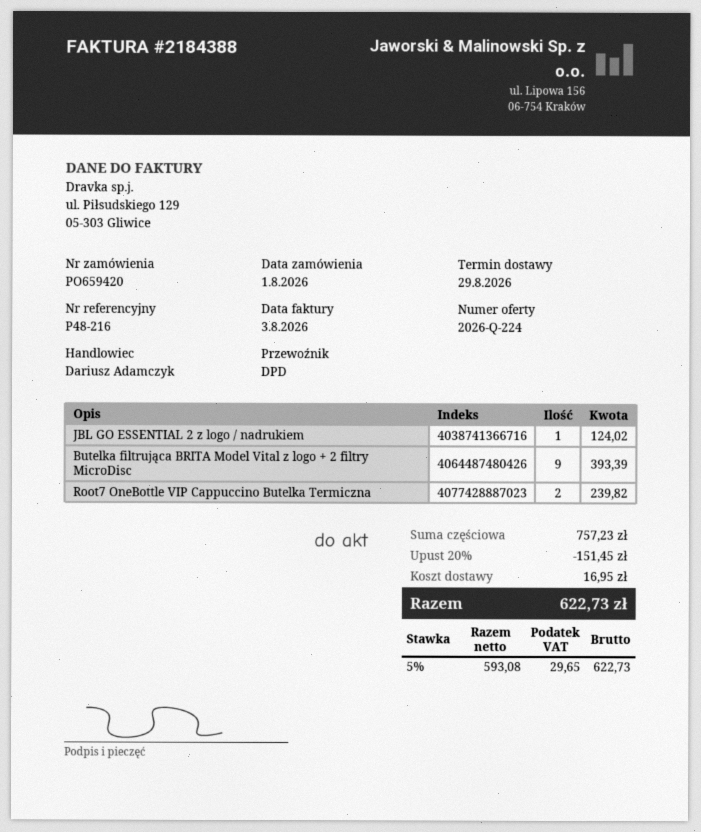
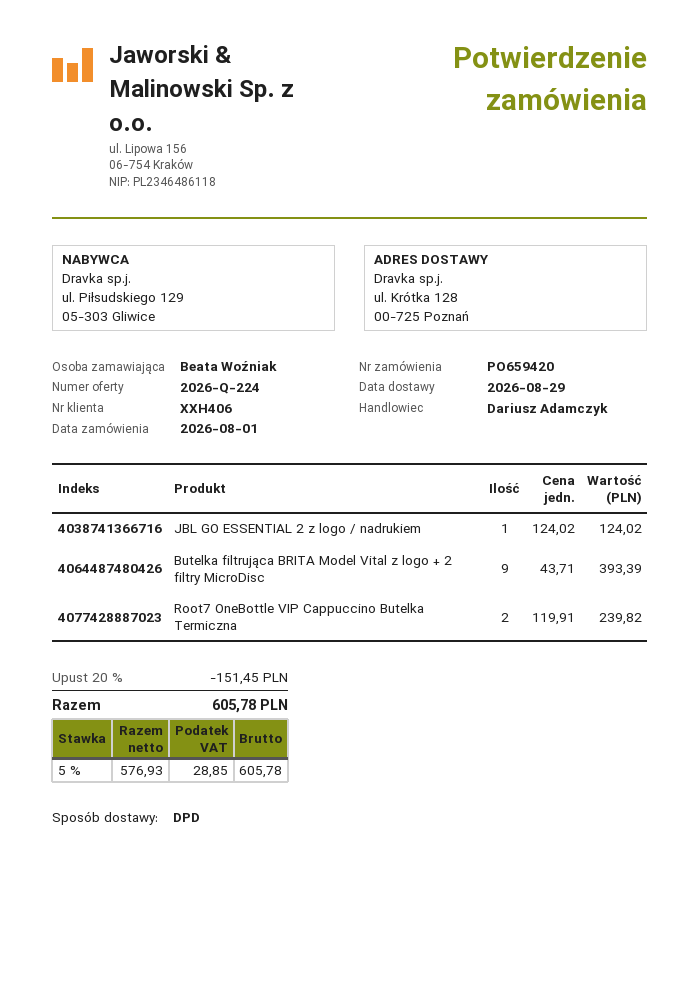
shipping: 16.95 -> none
net: 593.08 -> 576.93
tax: 5% = 29.65 -> 5% = 28.85
total: 622.73 -> 605.78

